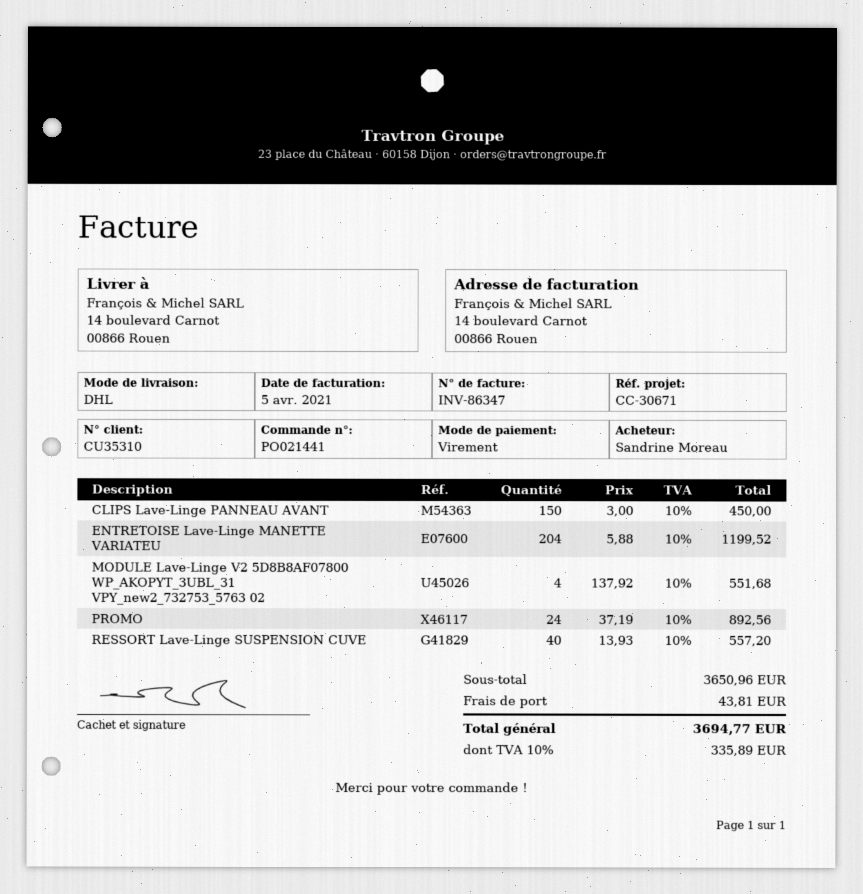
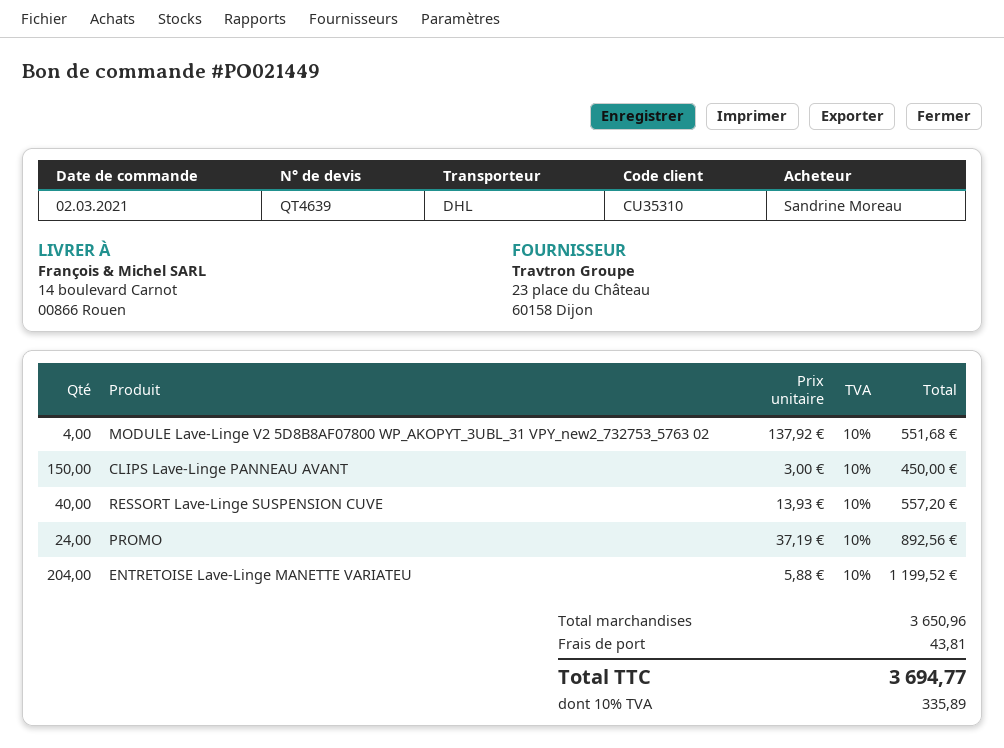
order number: PO021441 -> PO021449

